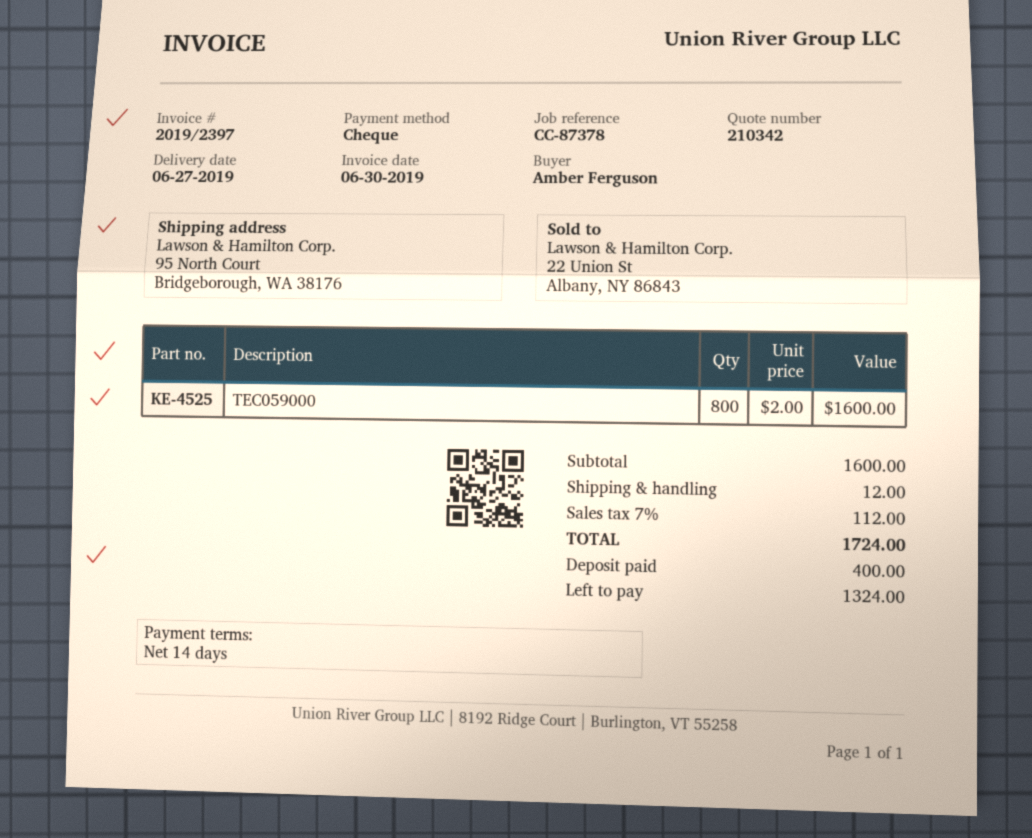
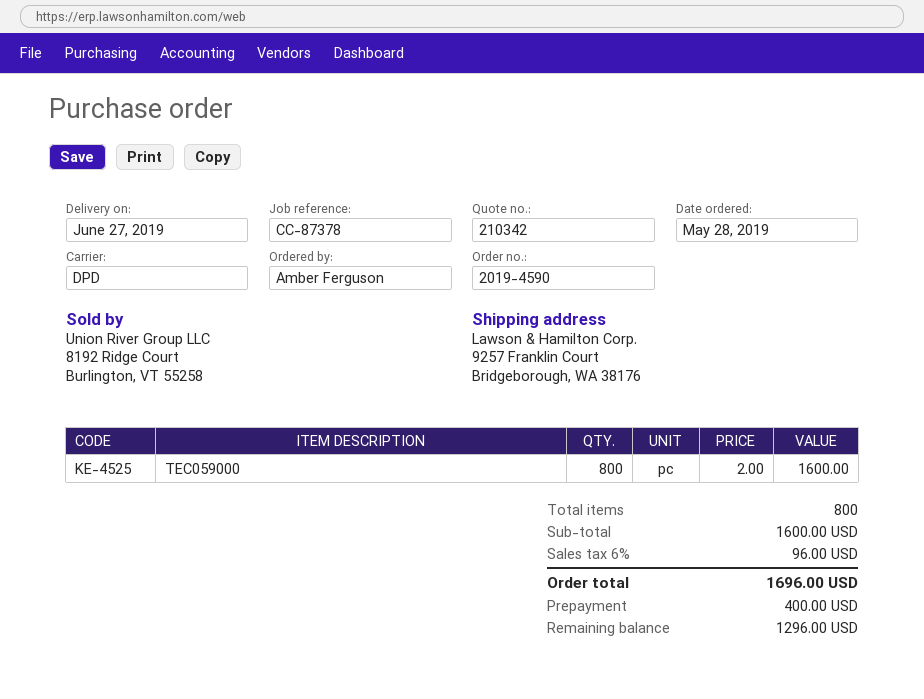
ship to: 95 North Court, Bridgeborough, WA 38176 -> 9257 Franklin Court, Bridgeborough, WA 38176
shipping: 12.00 -> none
tax: 7% = 112.00 -> 6% = 96.00
total: 1724.00 -> 1696.00
balance: 1324.00 -> 1296.00

